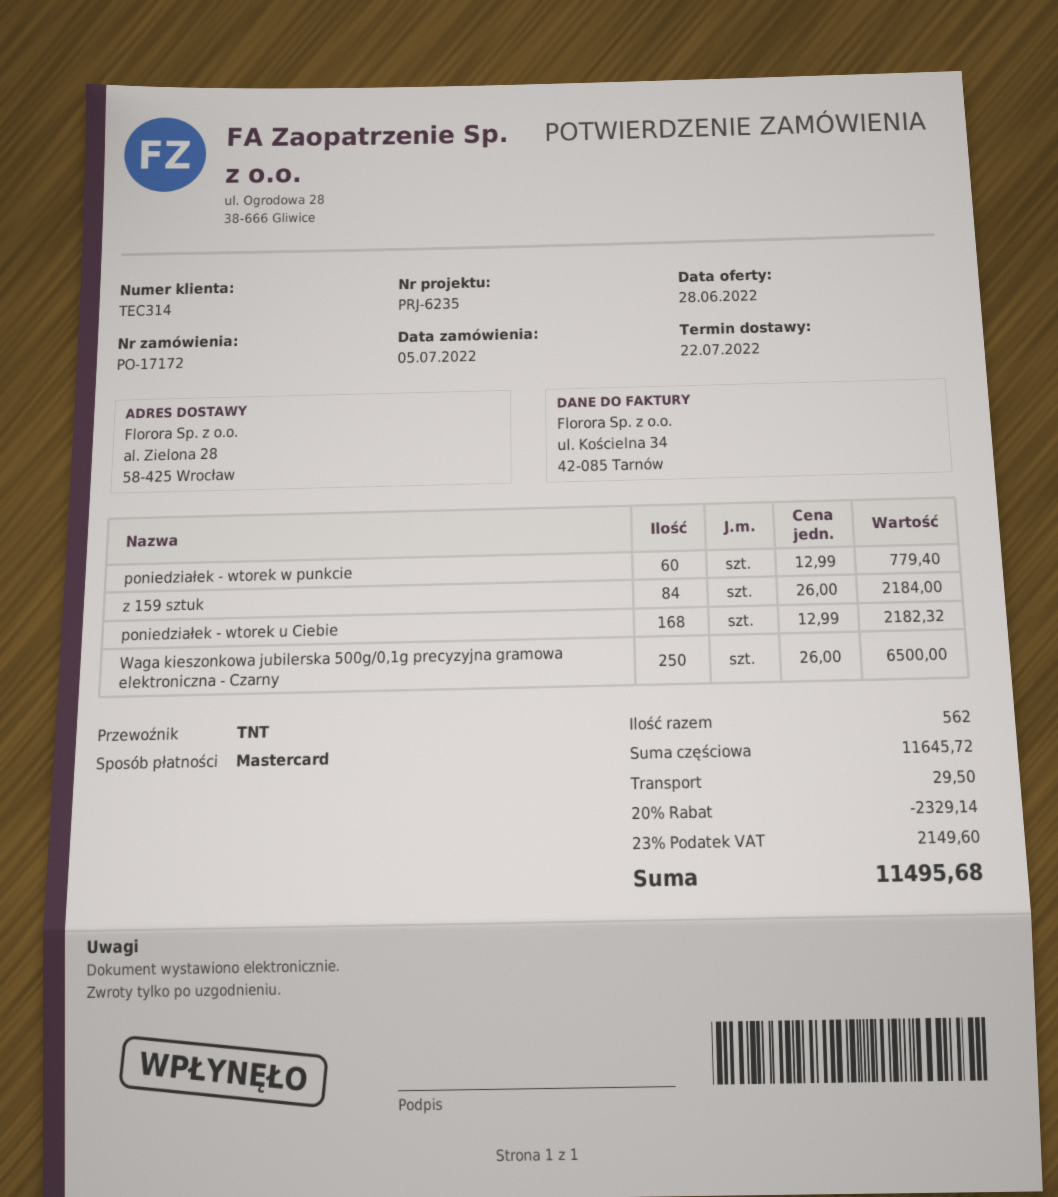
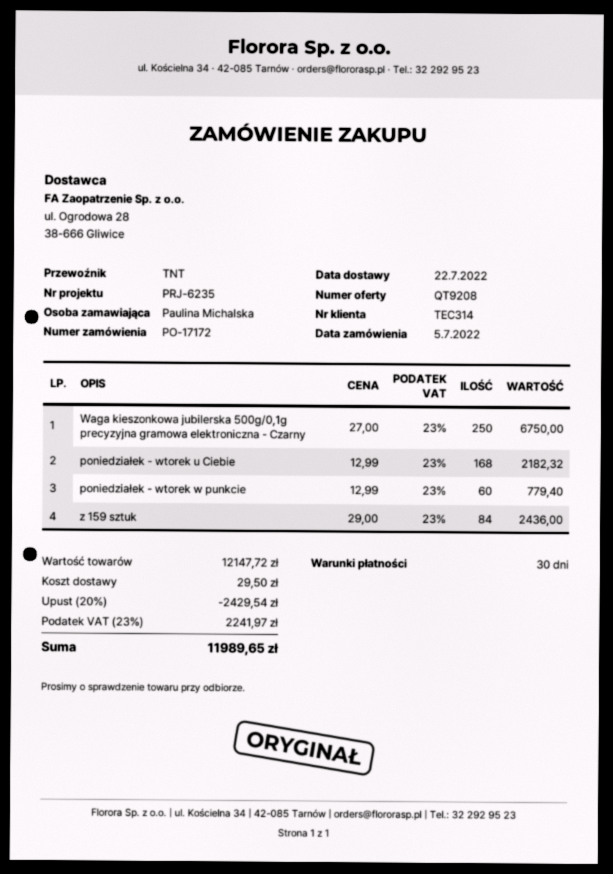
z 159 sztuk: 84 x 26.00 = 2184.00 -> 84 x 29.00 = 2436.00
Waga kieszonkowa jubilerska 500g/0,1g precyzyjna gramowa elektroniczna - Czarny: 250 x 26.00 = 6500.00 -> 250 x 27.00 = 6750.00
subtotal: 11645.72 -> 12147.72
discount: 20% = 2329.14 -> 20% = 2429.54
tax: 23% = 2149.60 -> 23% = 2241.97
total: 11495.68 -> 11989.65

